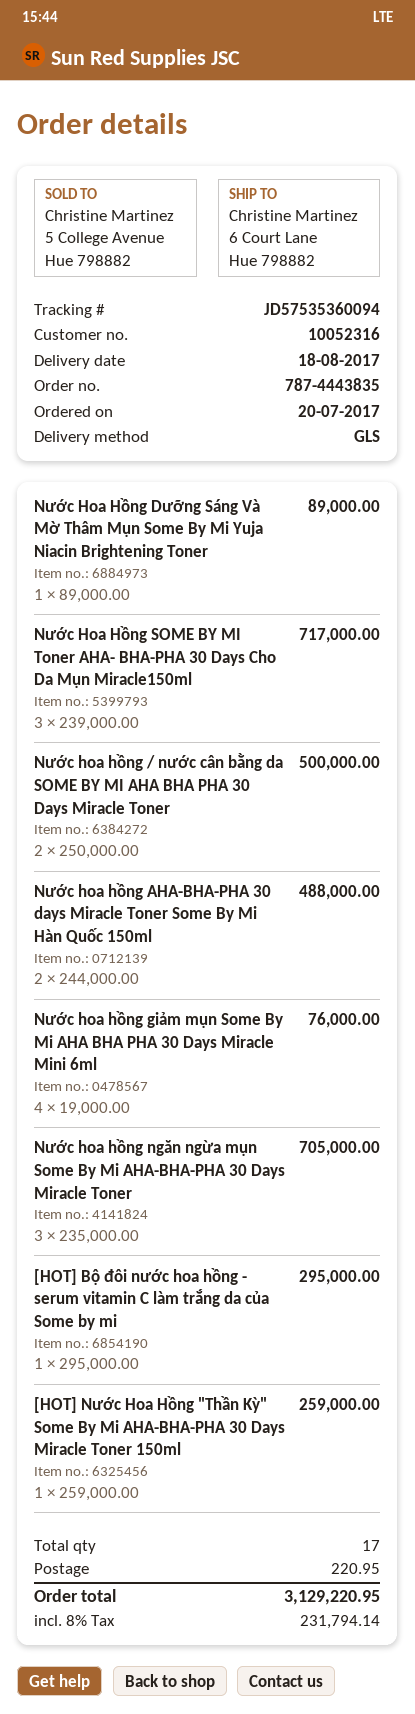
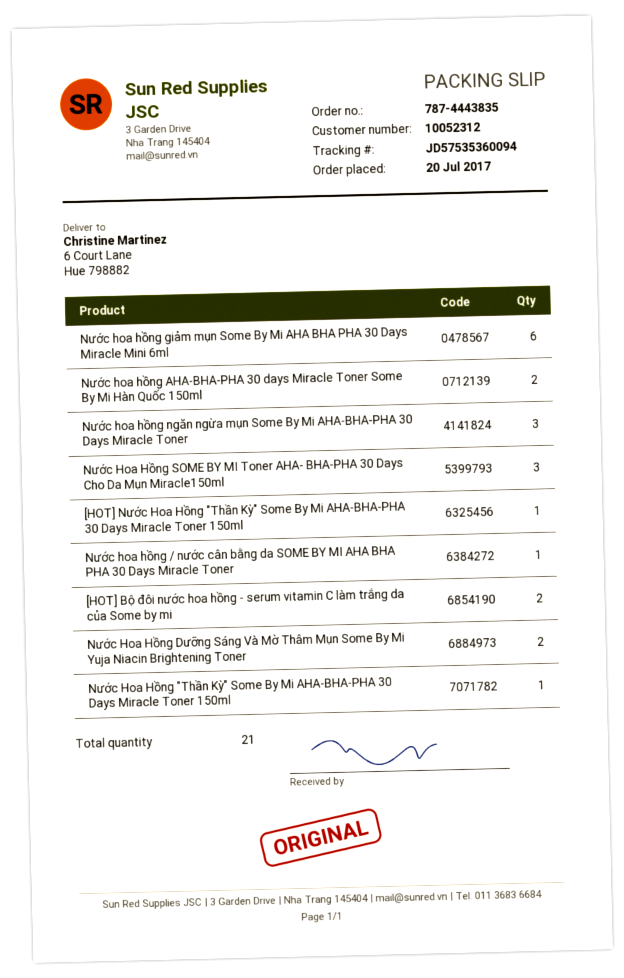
customer number: 10052316 -> 10052312
Nước Hoa Hồng Dưỡng Sáng Và Mờ Thâm Mụn Some By Mi Yuja Niacin Brightening Toner: 1 -> 2
Nước hoa hồng / nước cân bằng da SOME BY MI AHA BHA PHA 30 Days Miracle Toner: 2 -> 1
Nước hoa hồng giảm mụn Some By Mi AHA BHA PHA 30 Days Miracle Mini 6ml: 4 -> 6
[HOT] Bộ đôi nước hoa hồng - serum vitamin C làm trắng da của Some by mi: 1 -> 2
Nước Hoa Hồng "Thần Kỳ" Some By Mi AHA-BHA-PHA 30 Days Miracle Toner 150ml: none -> 1
total quantity: 17 -> 21

